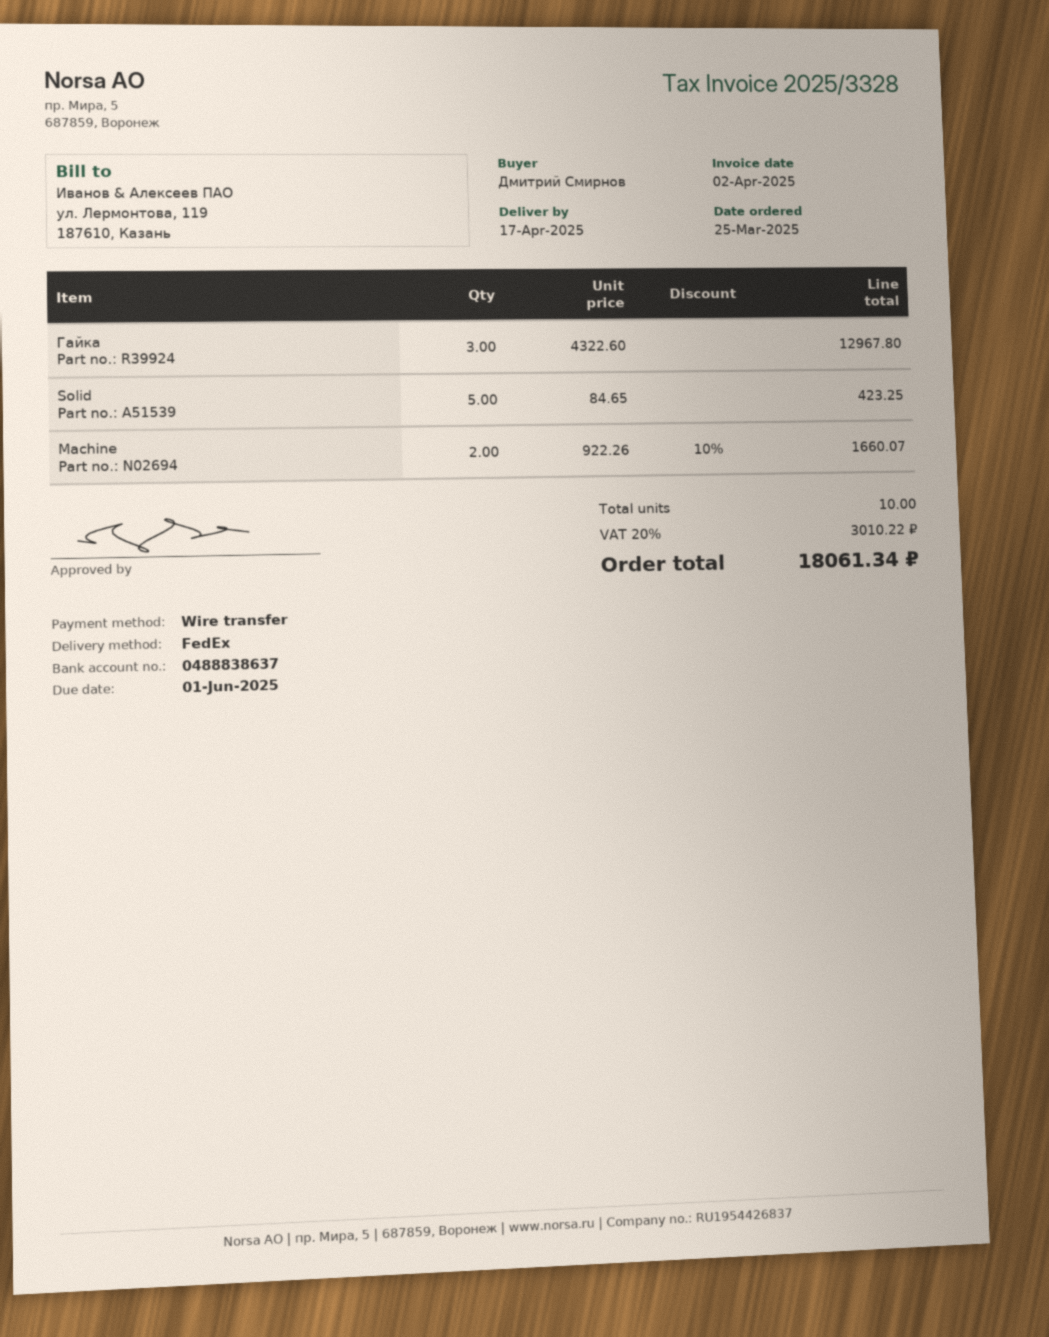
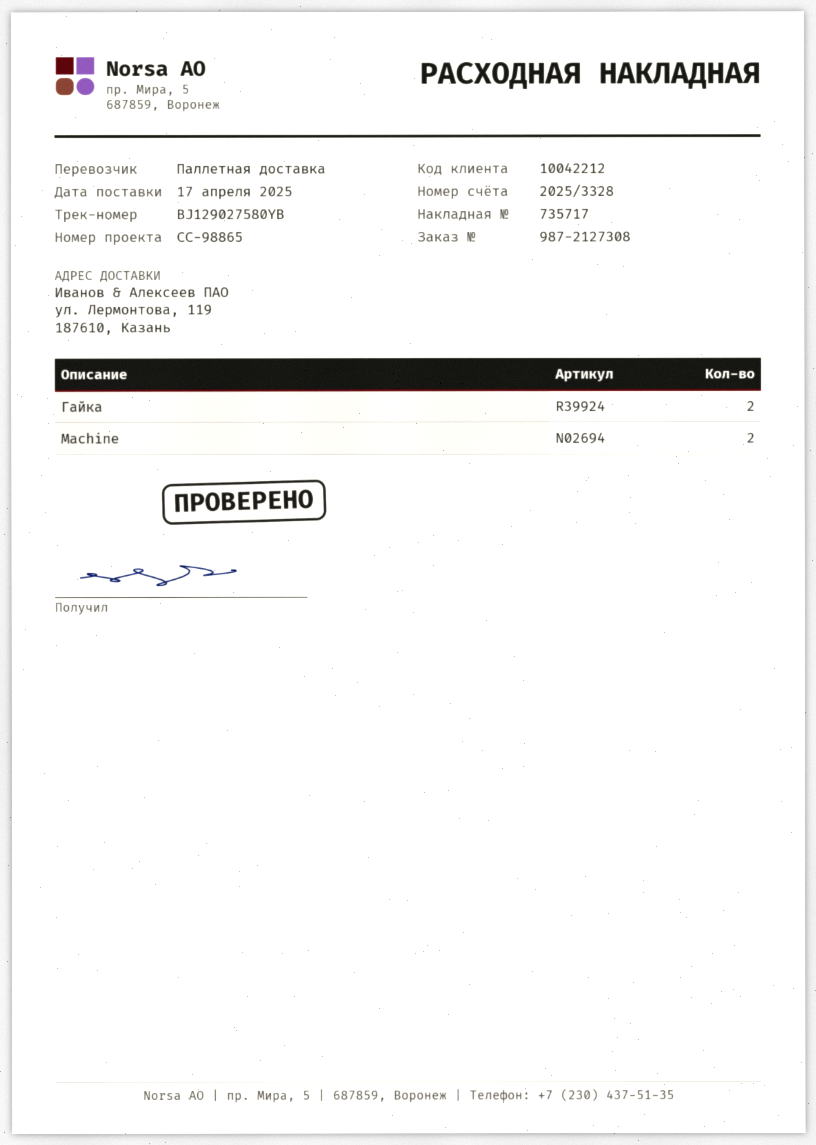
shipping method: FedEx -> pallet freight
Гайка: 3 -> 2
Solid: 5 -> none

